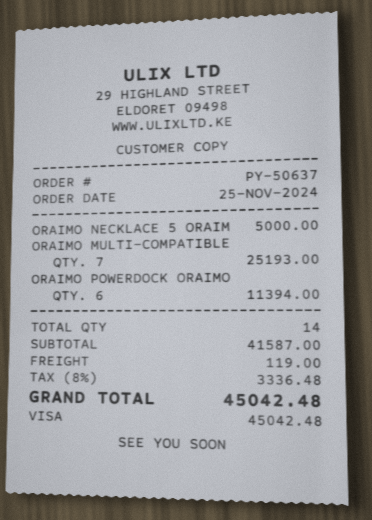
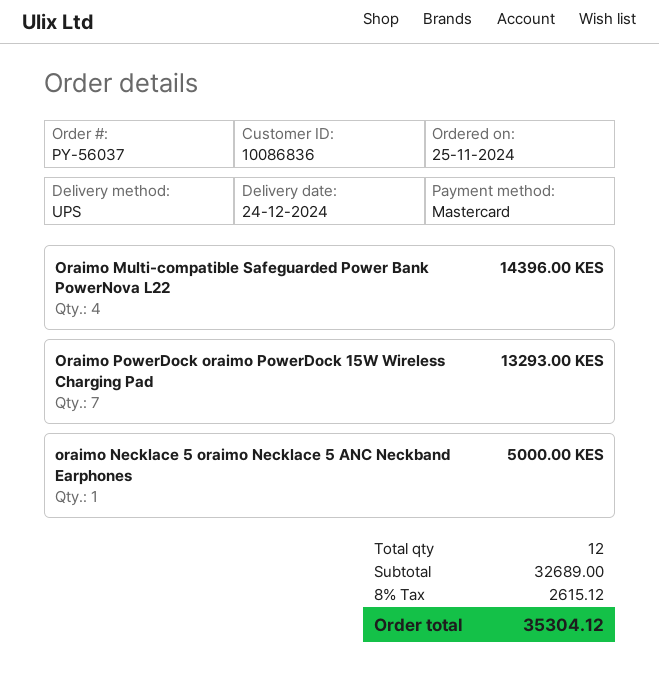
order number: PY-50637 -> PY-56037
payment method: Visa -> Mastercard
ORAIMO MULTI‑COMPATIBLE: 7 for 25193.00 -> 4 for 14396.00
ORAIMO POWERDOCK ORAIMO: 6 for 11394.00 -> 7 for 13293.00
total quantity: 14 -> 12
subtotal: 41587.00 -> 32689.00
shipping: 119.00 -> none
tax: 8% = 3336.48 -> 8% = 2615.12
total: 45042.48 -> 35304.12

